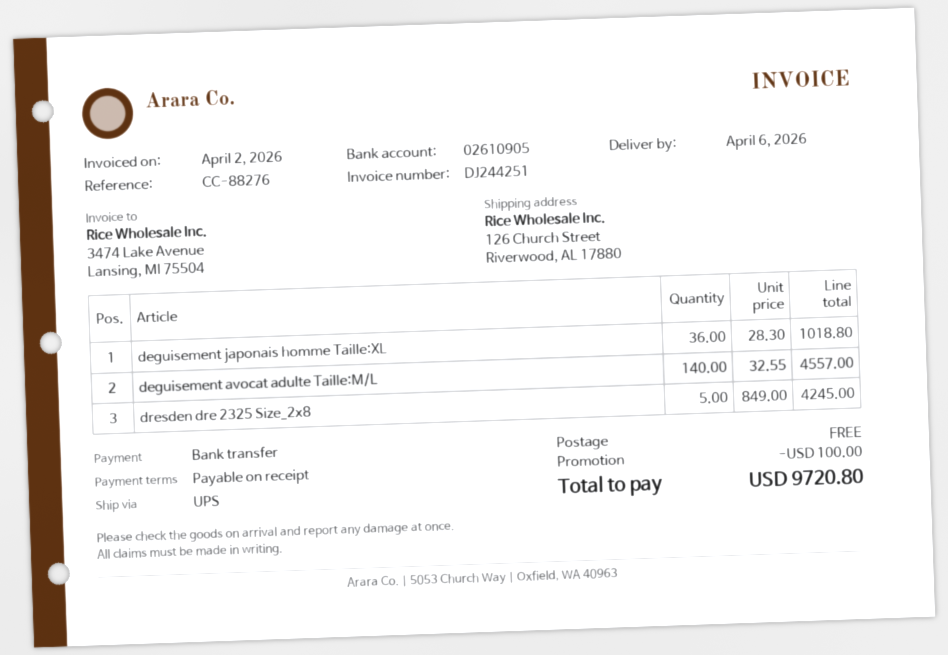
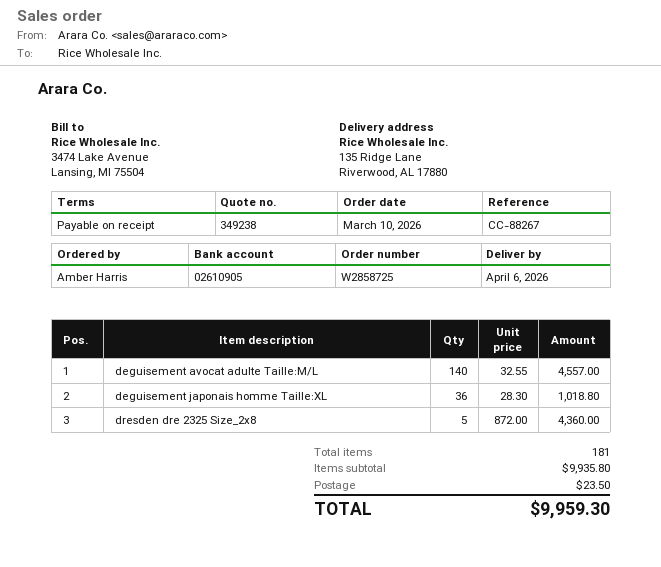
reference: CC-88276 -> CC-88267
ship to: 126 Church Street, Riverwood, AL 17880 -> 135 Ridge Lane, Riverwood, AL 17880
dresden dre 2325 Size_2x8: 5 x 849.00 = 4245.00 -> 5 x 872.00 = 4360.00
discount: 100.00 -> none
shipping: 0.00 -> 23.50
total: 9720.80 -> 9959.30

